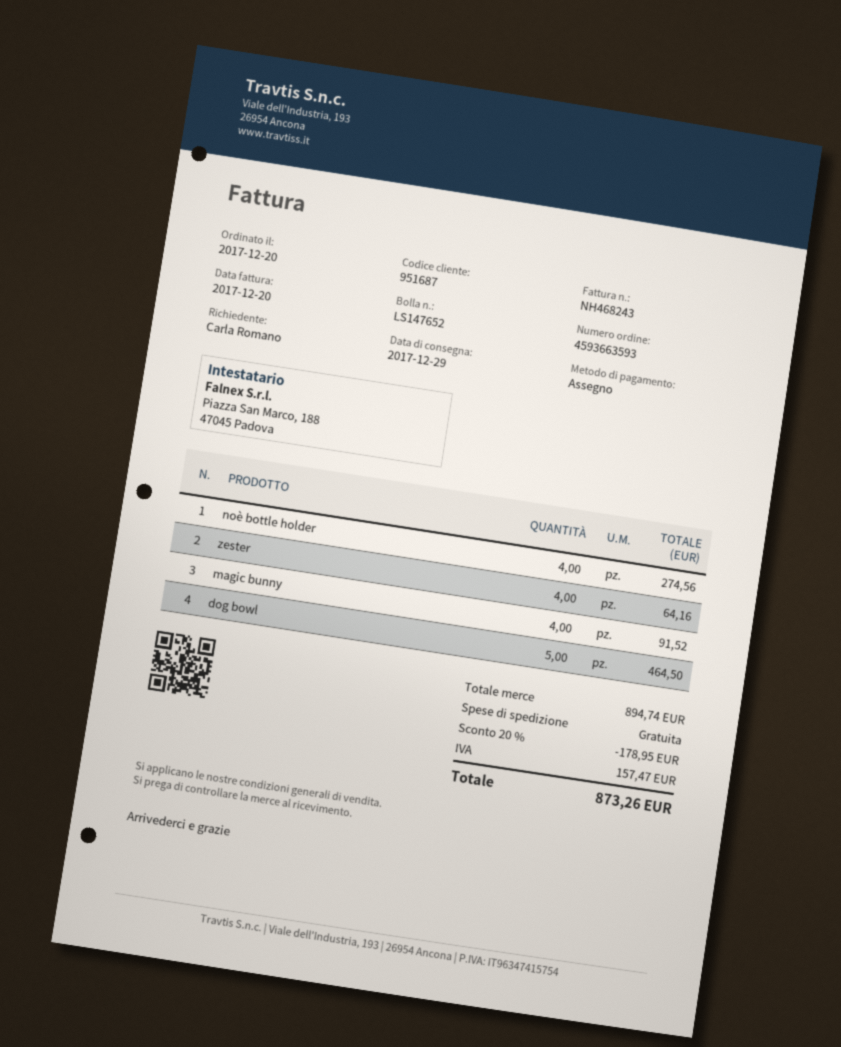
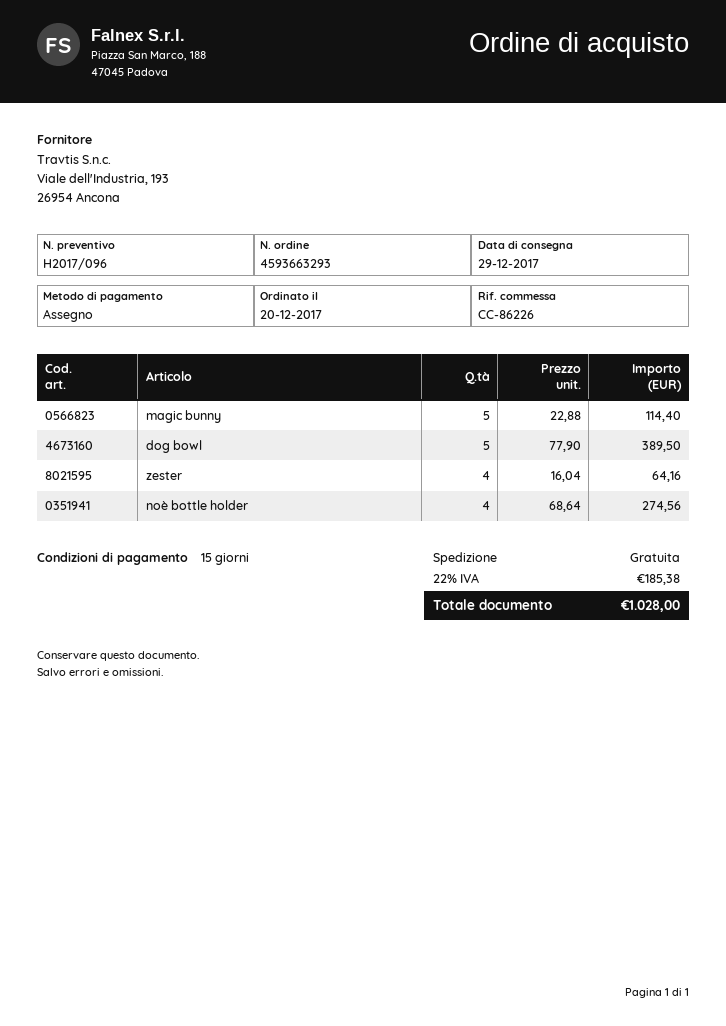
order number: 4593663593 -> 4593663293
magic bunny: 4 for 91.52 -> 5 for 114.40
dog bowl: 5 for 464.50 -> 5 for 389.50
discount: 20% = 178.95 -> none
tax: 157.47 -> 185.38
total: 873.26 -> 1028.00

